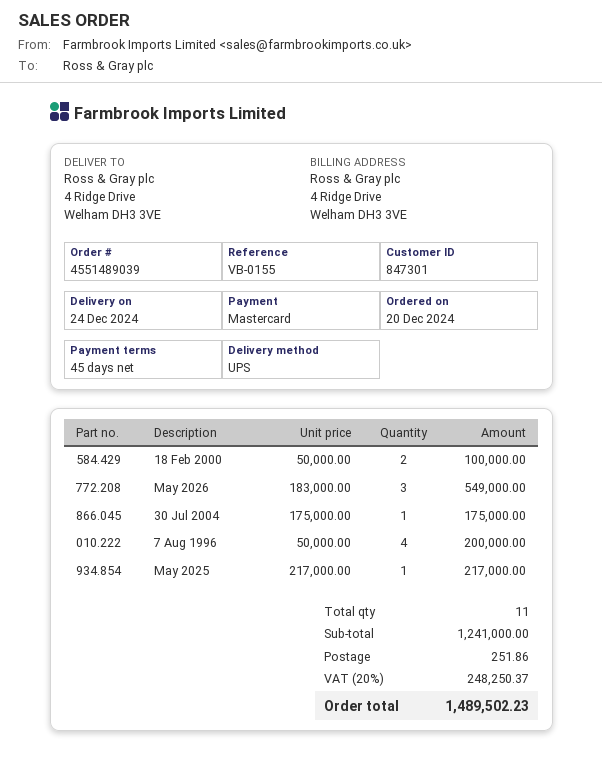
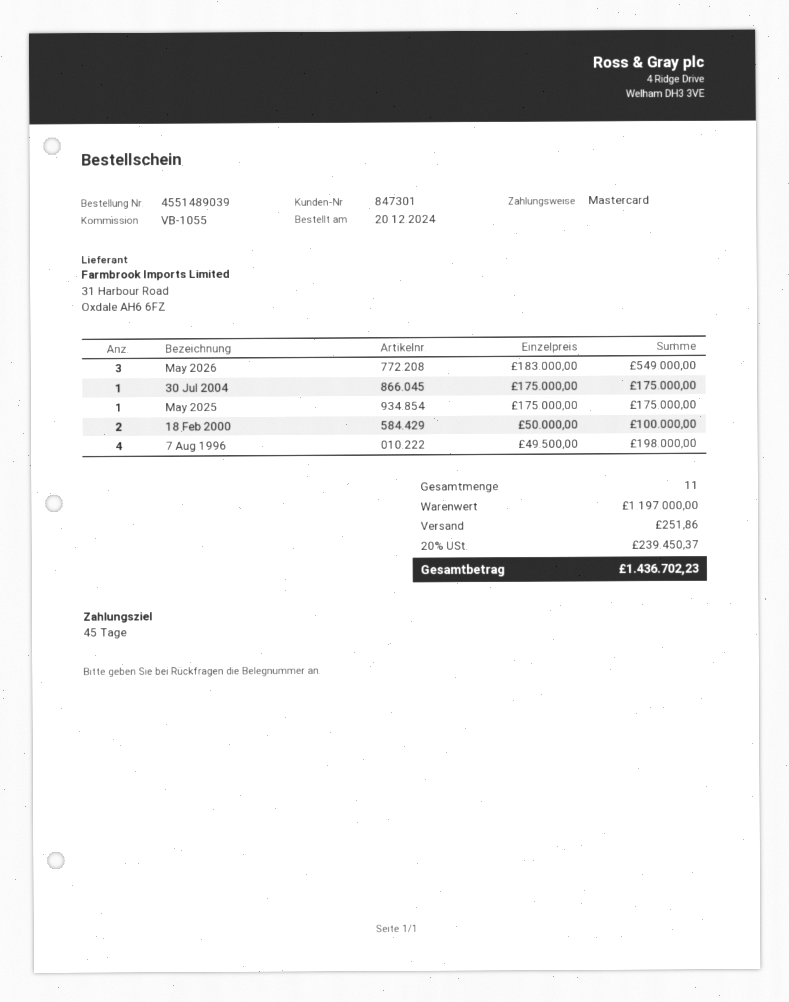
reference: VB-0155 -> VB-1055
7 Aug 1996: 4 x 50000.00 = 200000.00 -> 4 x 49500.00 = 198000.00
May 2025: 1 x 217000.00 = 217000.00 -> 1 x 175000.00 = 175000.00
subtotal: 1241000.00 -> 1197000.00
tax: 20% = 248250.37 -> 20% = 239450.37
total: 1489502.23 -> 1436702.23

